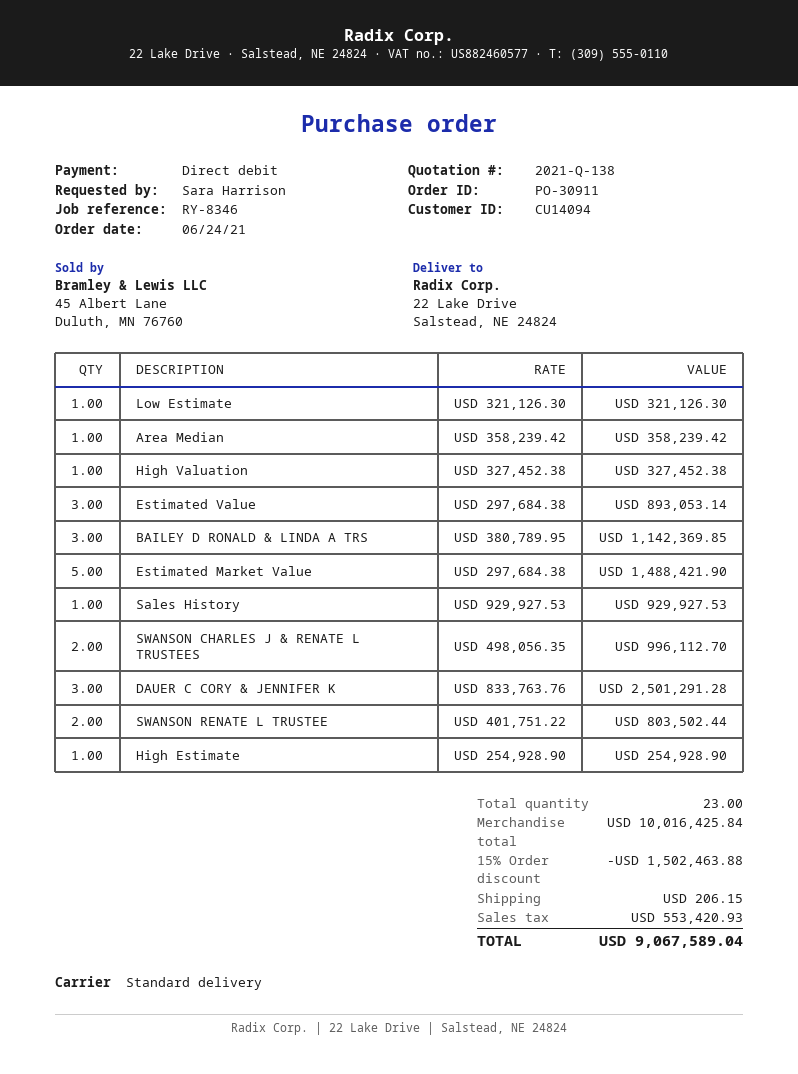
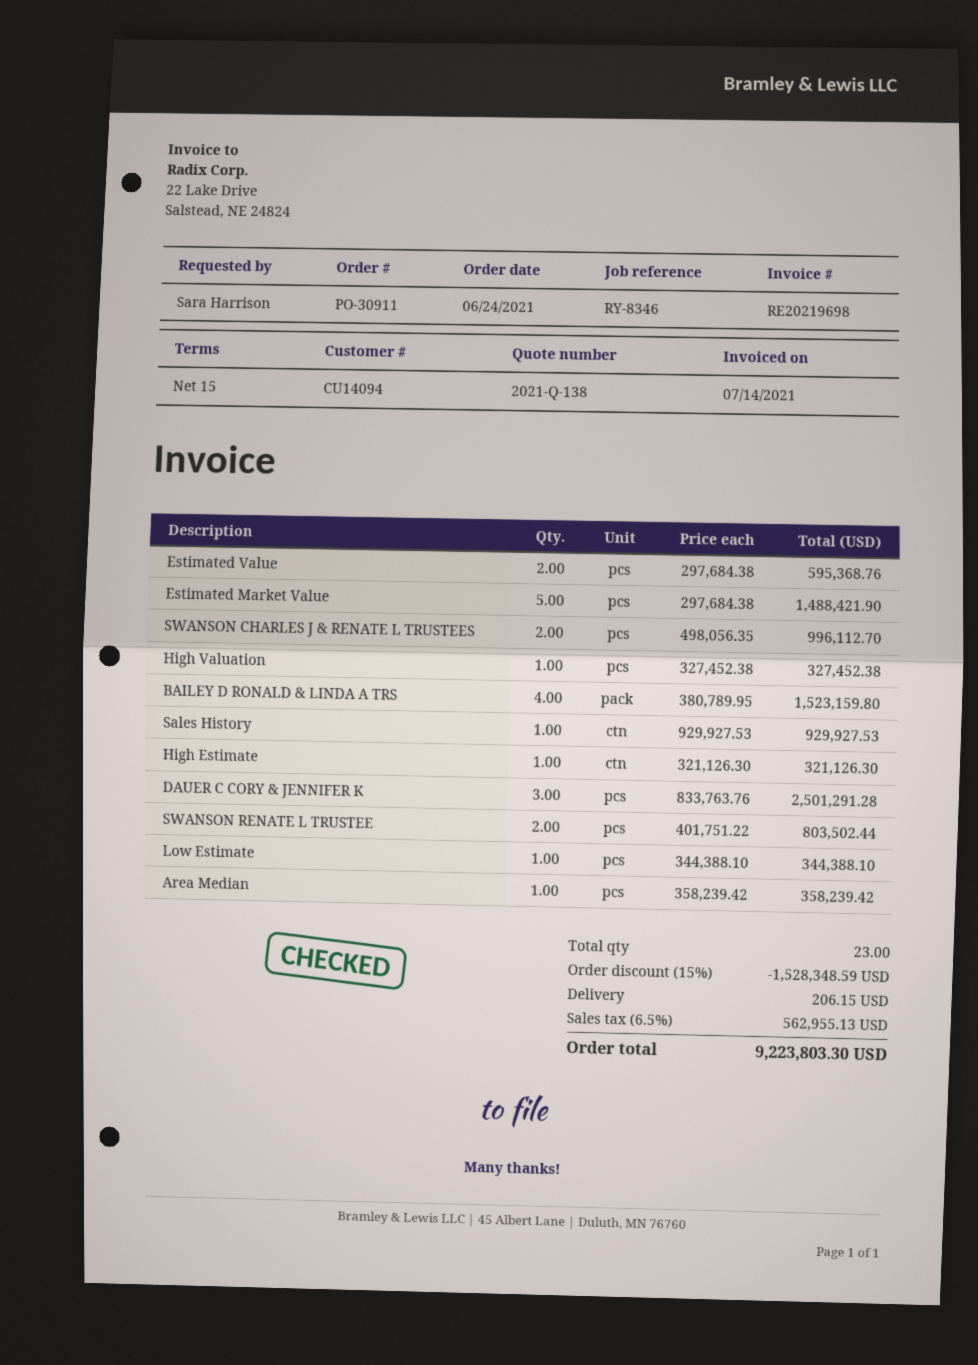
Low Estimate: 1 x 321126.30 = 321126.30 -> 1 x 344388.10 = 344388.10
Estimated Value: 3 x 297684.38 = 893053.14 -> 2 x 297684.38 = 595368.76
BAILEY D RONALD & LINDA A TRS: 3 x 380789.95 = 1142369.85 -> 4 x 380789.95 = 1523159.80
High Estimate: 1 x 254928.90 = 254928.90 -> 1 x 321126.30 = 321126.30
discount: 15% = 1502463.88 -> 15% = 1528348.59
tax: 553420.93 -> 562955.13
total: 9067589.04 -> 9223803.30

